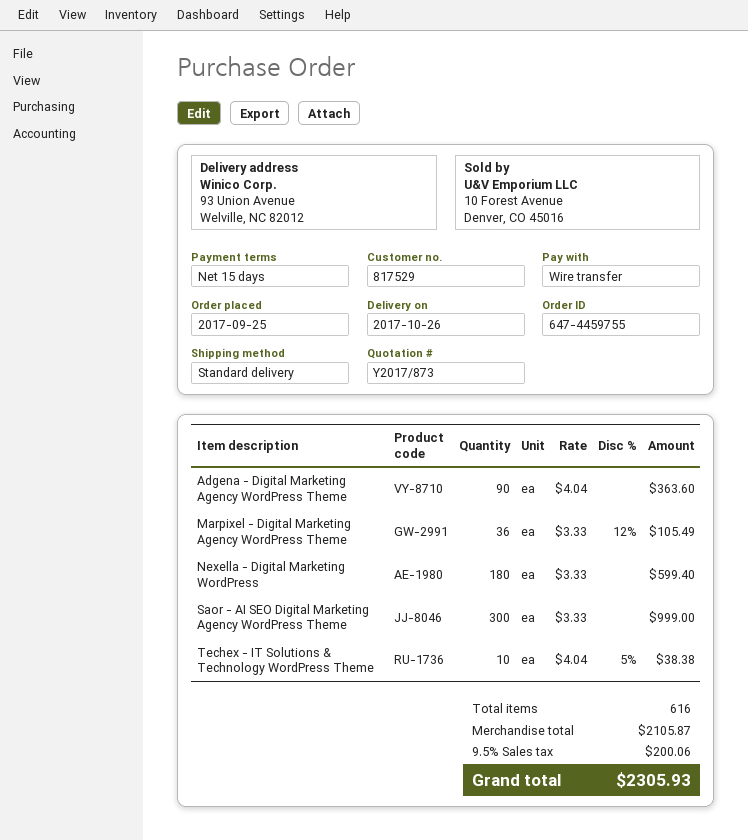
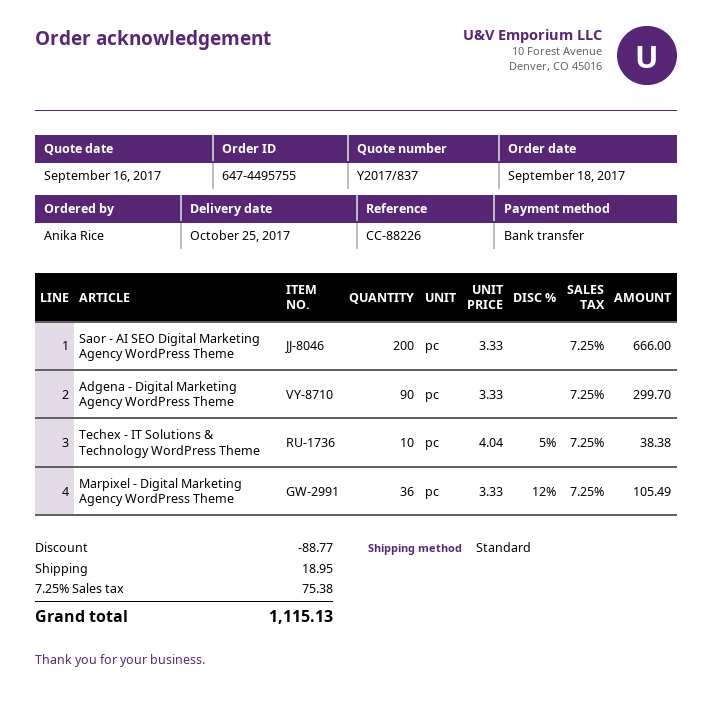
quote number: Y2017/873 -> Y2017/837
order number: 647-4459755 -> 647-4495755
order date: 2017-09-25 -> 2017-09-18
delivery date: 2017-10-26 -> 2017-10-25
Adgena - Digital Marketing Agency WordPress Theme: 90 x 4.04 = 363.60 -> 90 x 3.33 = 299.70
Nexella - Digital Marketing WordPress: 180 x 3.33 = 599.40 -> none
Saor - AI SEO Digital Marketing Agency WordPress Theme: 300 x 3.33 = 999.00 -> 200 x 3.33 = 666.00
discount: none -> 88.77
shipping: none -> 18.95
tax: 9.5% = 200.06 -> 7.25% = 75.38
total: 2305.93 -> 1115.13

